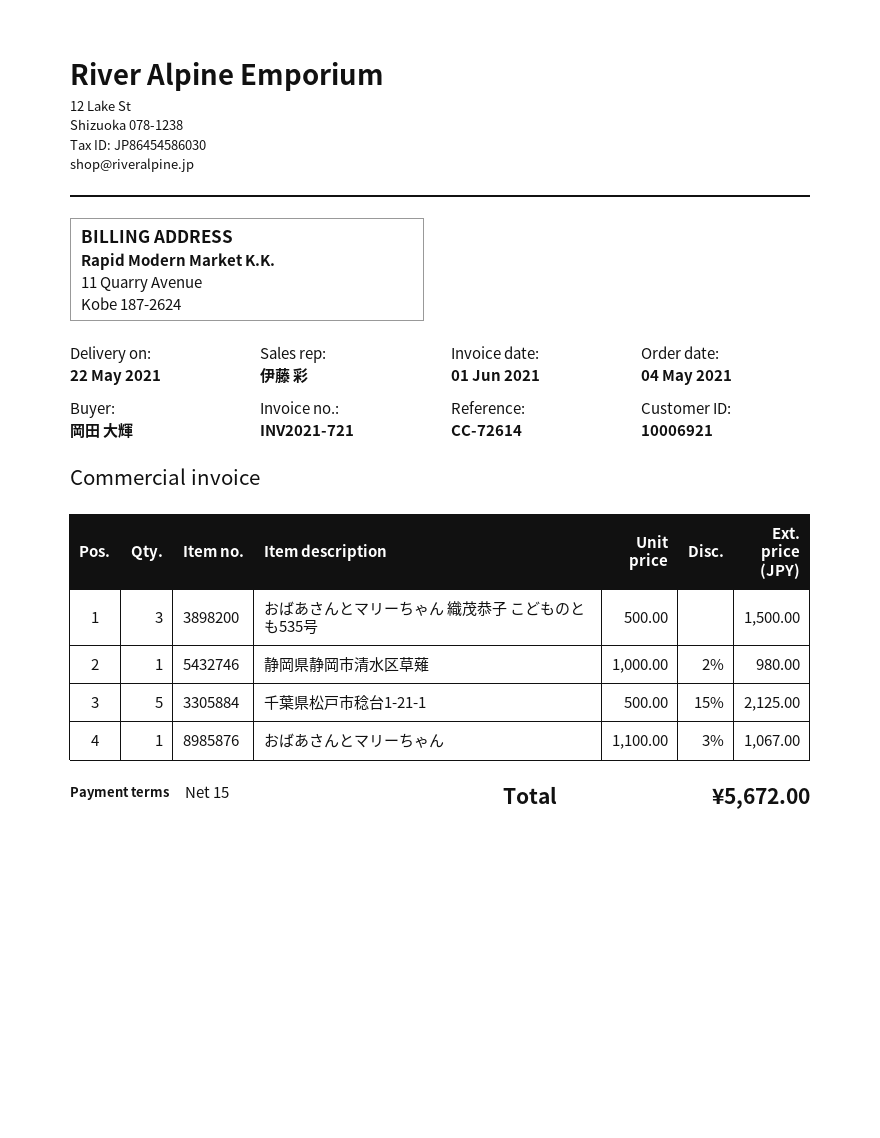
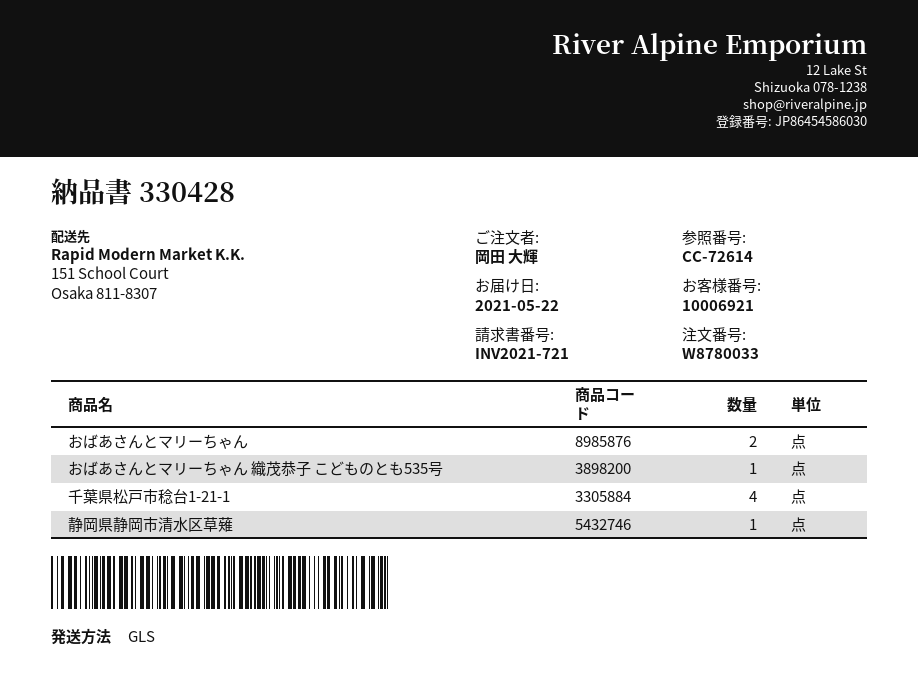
おばあさんとマリーちゃん 織茂恭子 こどものとも535号: 3 -> 1
千葉県松戸市稔台1-21-1: 5 -> 4
おばあさんとマリーちゃん: 1 -> 2

